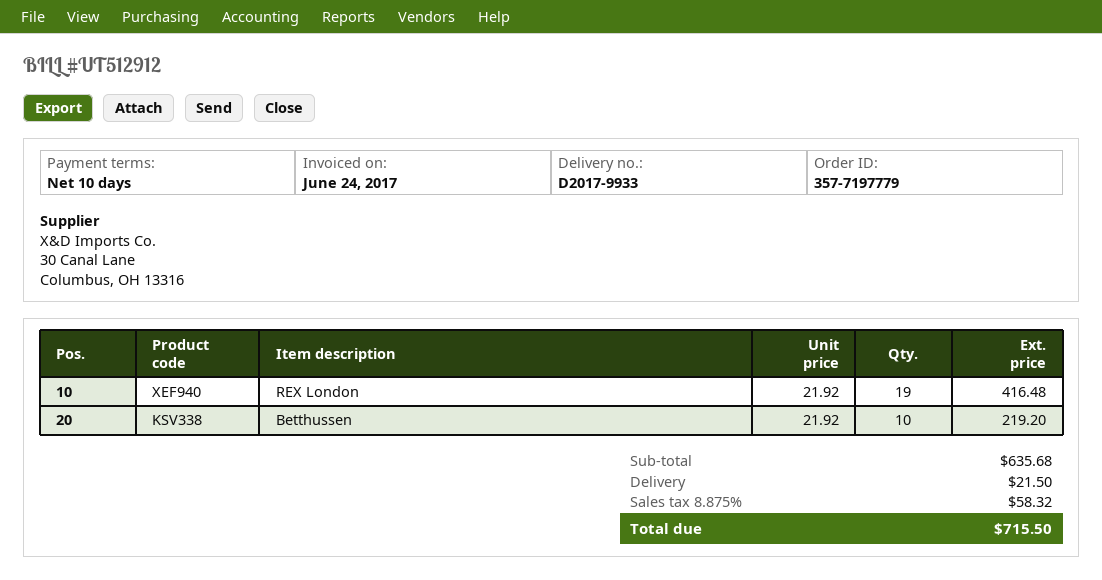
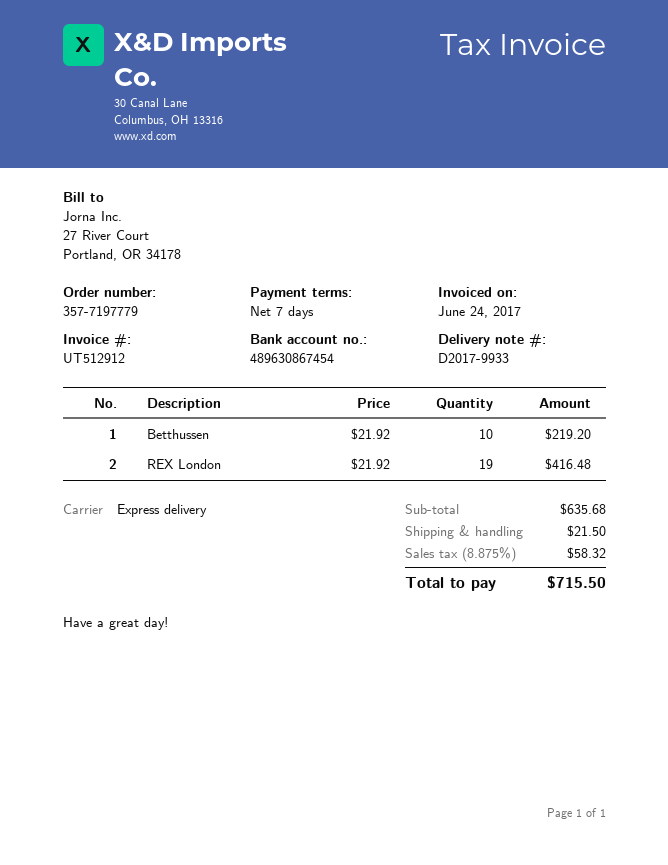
payment terms: 10 days -> 7 days

